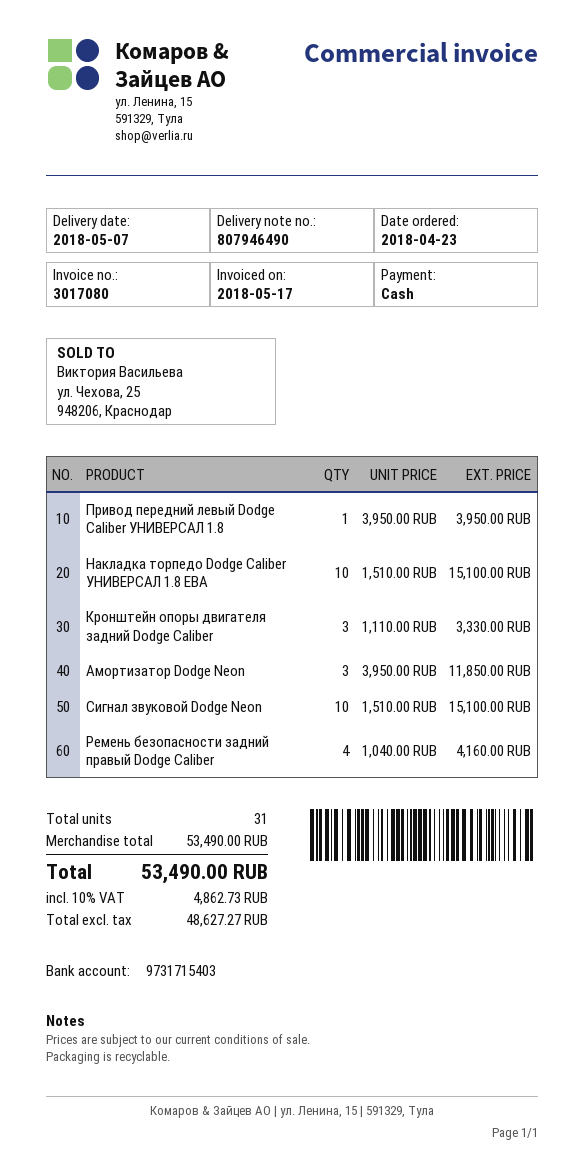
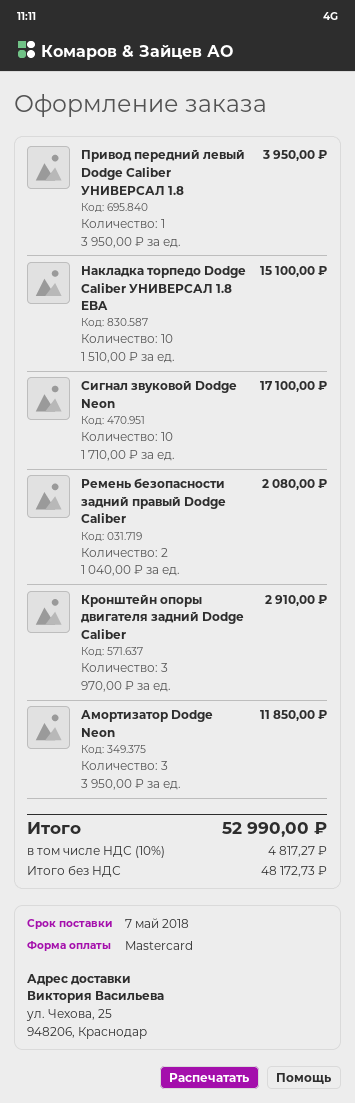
payment method: cash -> Mastercard
Кронштейн опоры двигателя задний Dodge Caliber: 3 x 1110.00 = 3330.00 -> 3 x 970.00 = 2910.00
Сигнал звуковой Dodge Neon: 10 x 1510.00 = 15100.00 -> 10 x 1710.00 = 17100.00
Ремень безопасности задний правый Dodge Caliber: 4 x 1040.00 = 4160.00 -> 2 x 1040.00 = 2080.00
net: 48627.27 -> 48172.73
tax: 10% = 4862.73 -> 10% = 4817.27
total: 53490.00 -> 52990.00

